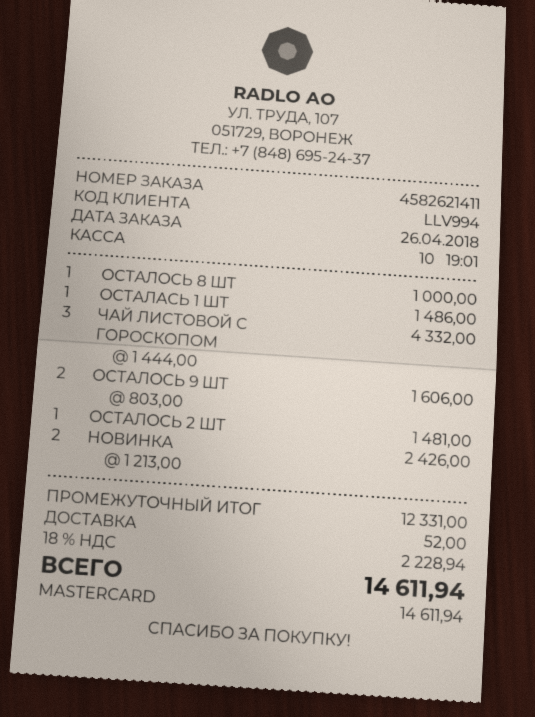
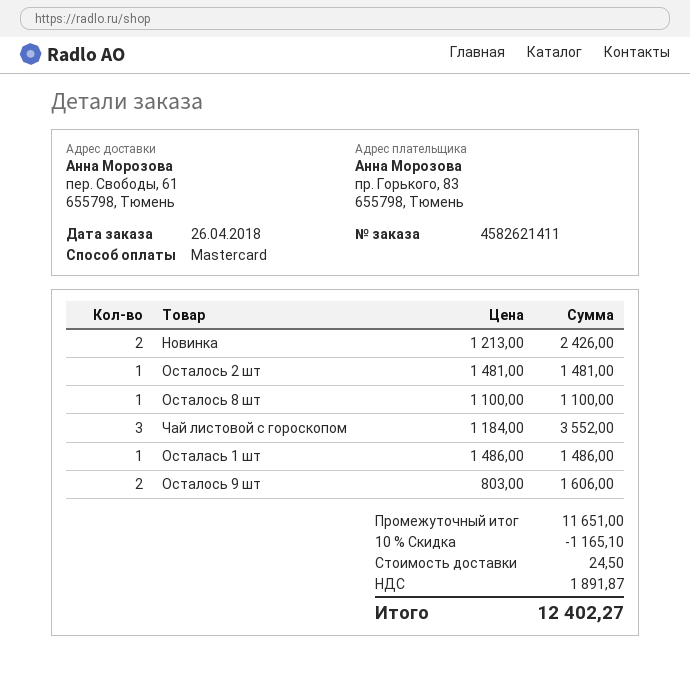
ОСТАЛОСЬ 8 ШТ: 1 x 1000.00 = 1000.00 -> 1 x 1100.00 = 1100.00
ЧАЙ ЛИСТОВОЙ С ГОРОСКОПОМ: 3 x 1444.00 = 4332.00 -> 3 x 1184.00 = 3552.00
subtotal: 12331.00 -> 11651.00
discount: none -> 10% = 1165.10
shipping: 52.00 -> 24.50
tax: 2228.94 -> 1891.87
total: 14611.94 -> 12402.27

